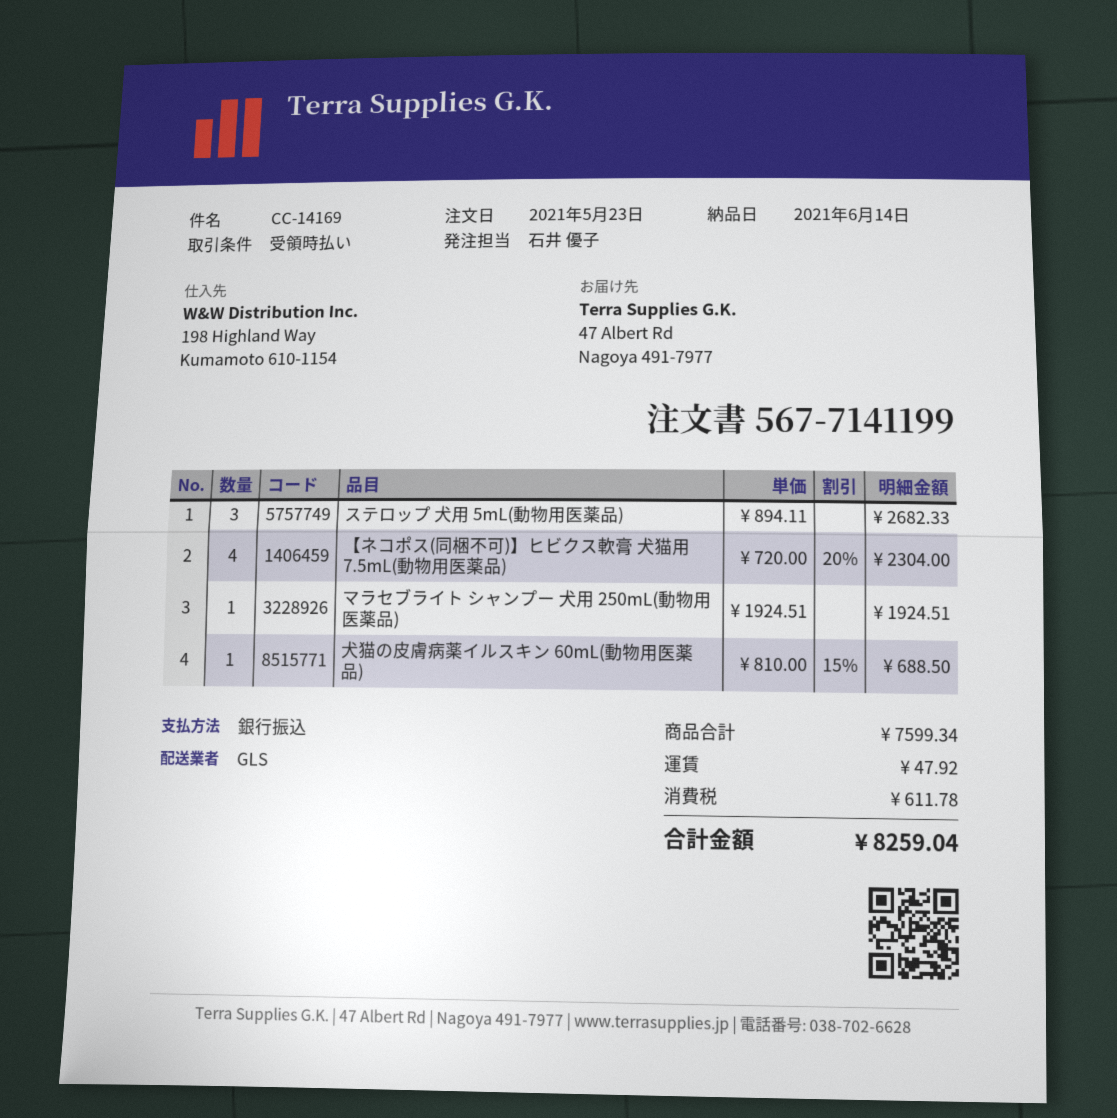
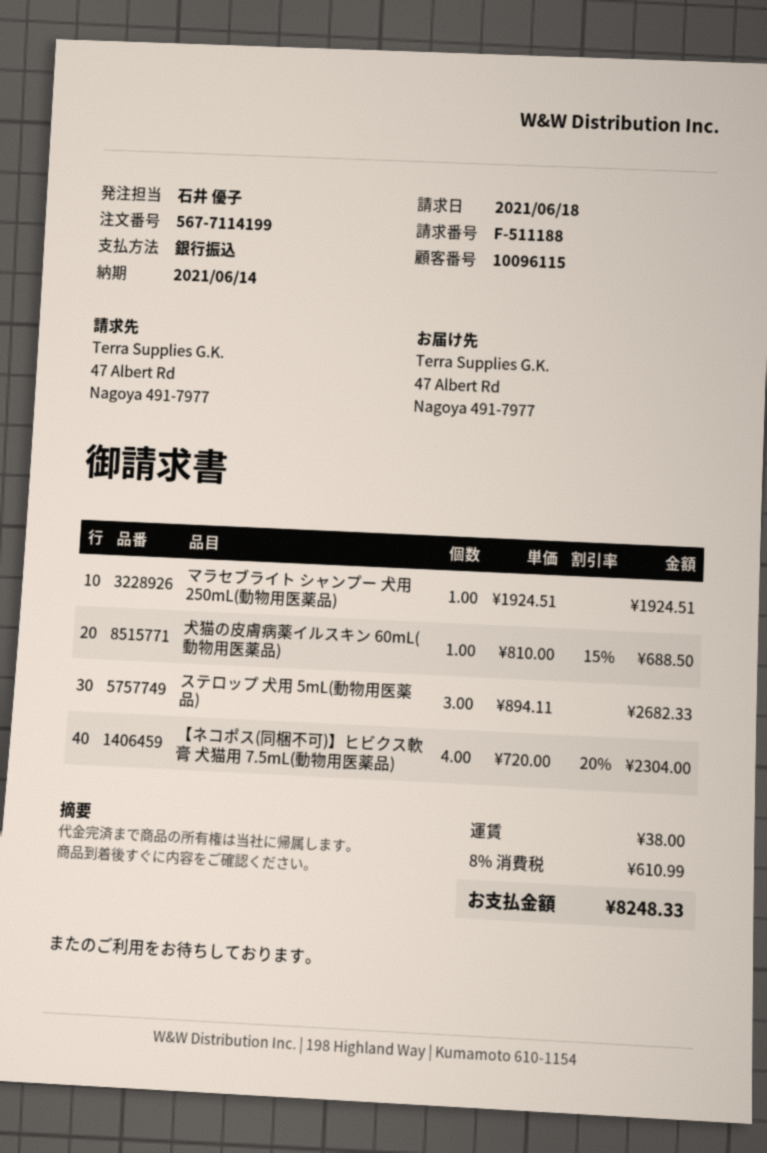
order number: 567-7141199 -> 567-7114199
shipping: 47.92 -> 38.00
tax: 611.78 -> 610.99
total: 8259.04 -> 8248.33

